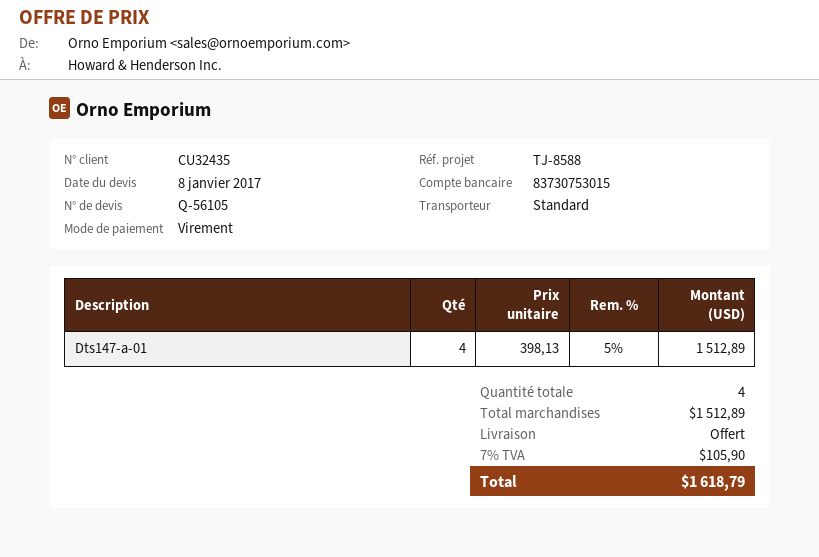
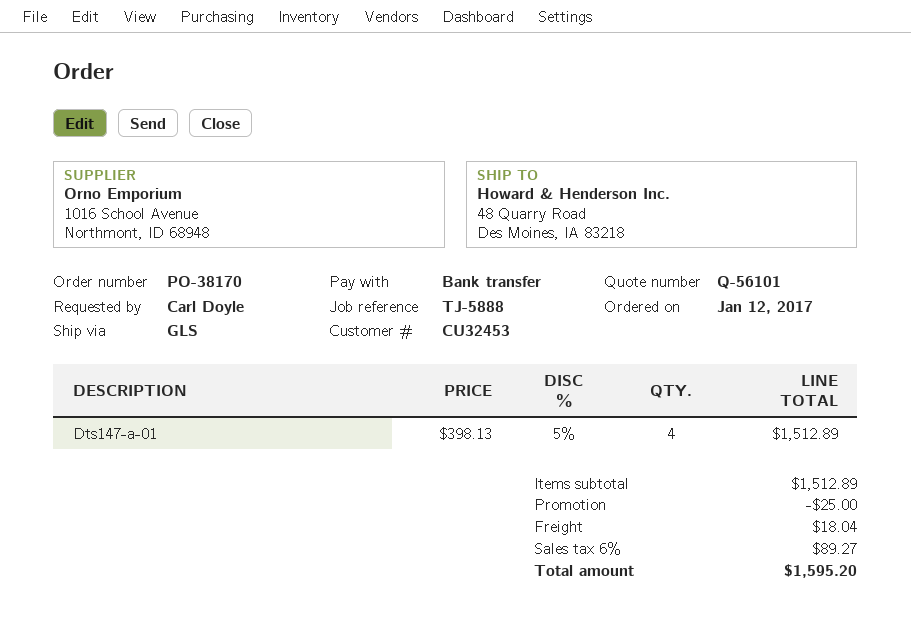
quote number: Q-56105 -> Q-56101
customer number: CU32435 -> CU32453
reference: TJ-8588 -> TJ-5888
shipping method: standard -> GLS
discount: none -> 25.00
shipping: 0.00 -> 18.04
tax: 7% = 105.90 -> 6% = 89.27
total: 1618.79 -> 1595.20

